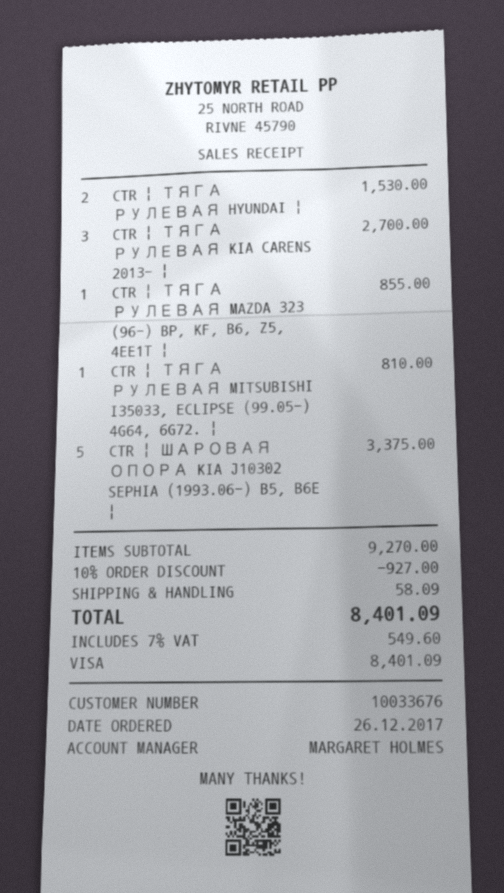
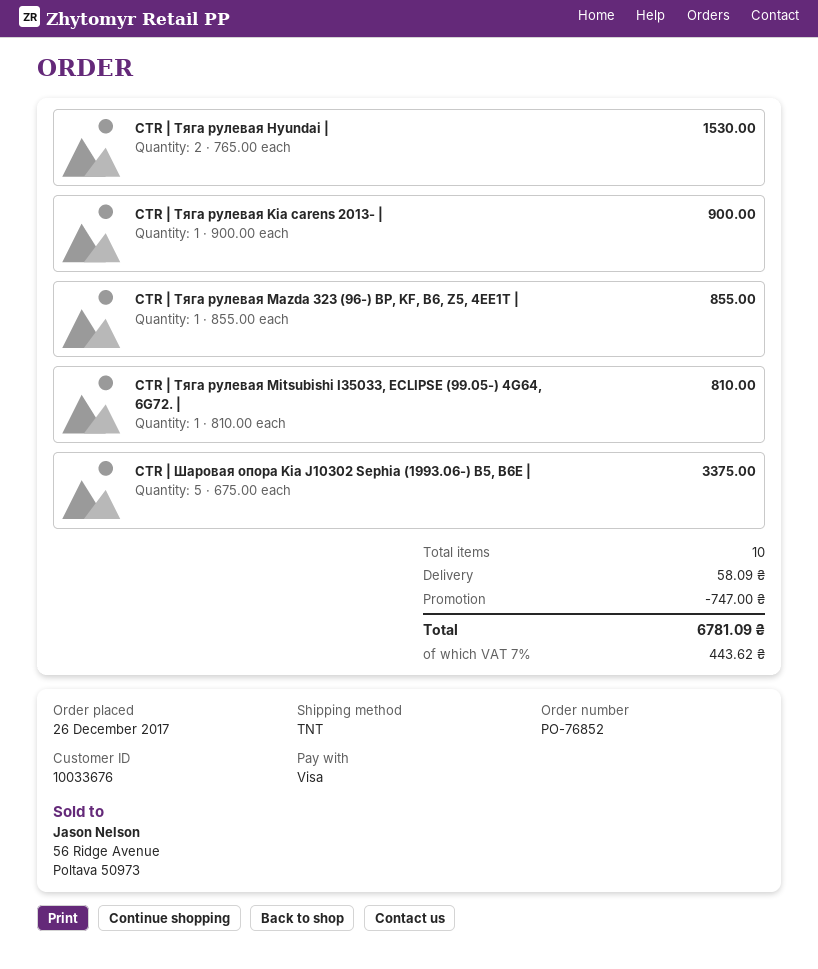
CTR | ТЯГА РУЛЕВАЯ KIA CARENS 2013- |: 3 for 2700.00 -> 1 for 900.00
discount: 927.00 -> 747.00
tax: 7% = 549.60 -> 7% = 443.62
total: 8401.09 -> 6781.09

